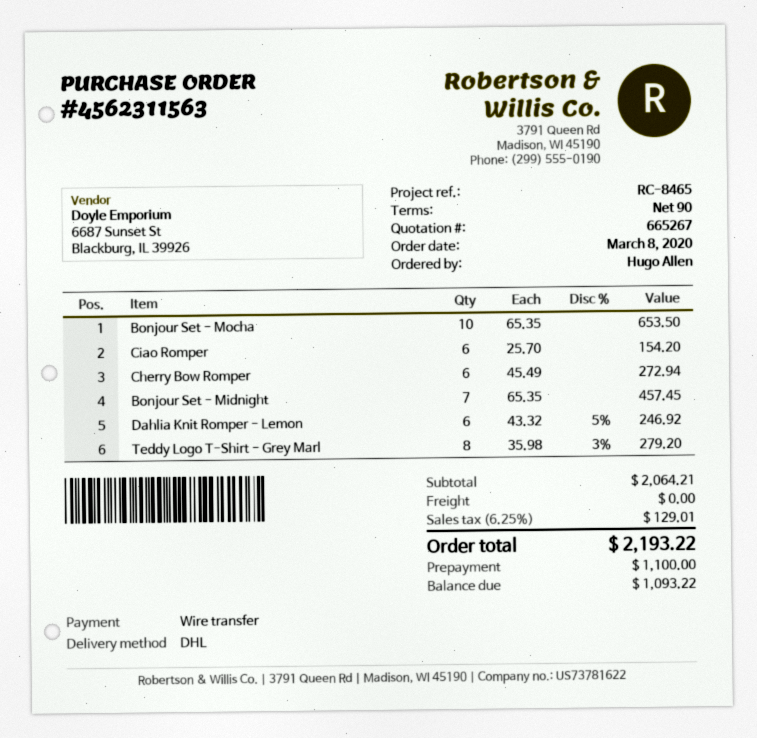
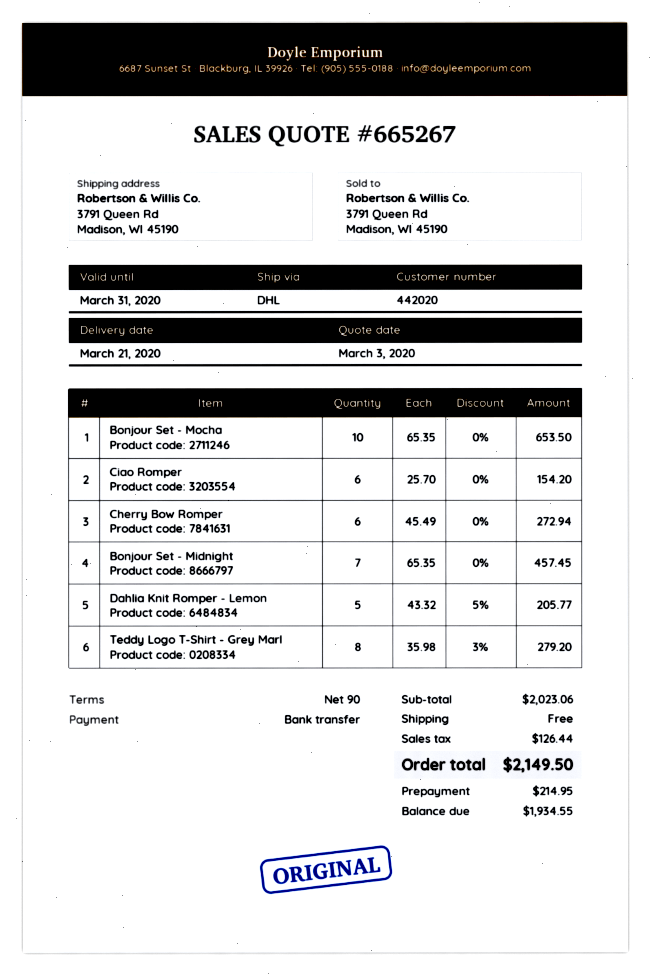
Dahlia Knit Romper - Lemon: 6 x 43.32 - 5% = 246.92 -> 5 x 43.32 - 5% = 205.77
subtotal: 2064.21 -> 2023.06
tax: 129.01 -> 126.44
total: 2193.22 -> 2149.50
deposit: 1100.00 -> 214.95
balance: 1093.22 -> 1934.55

